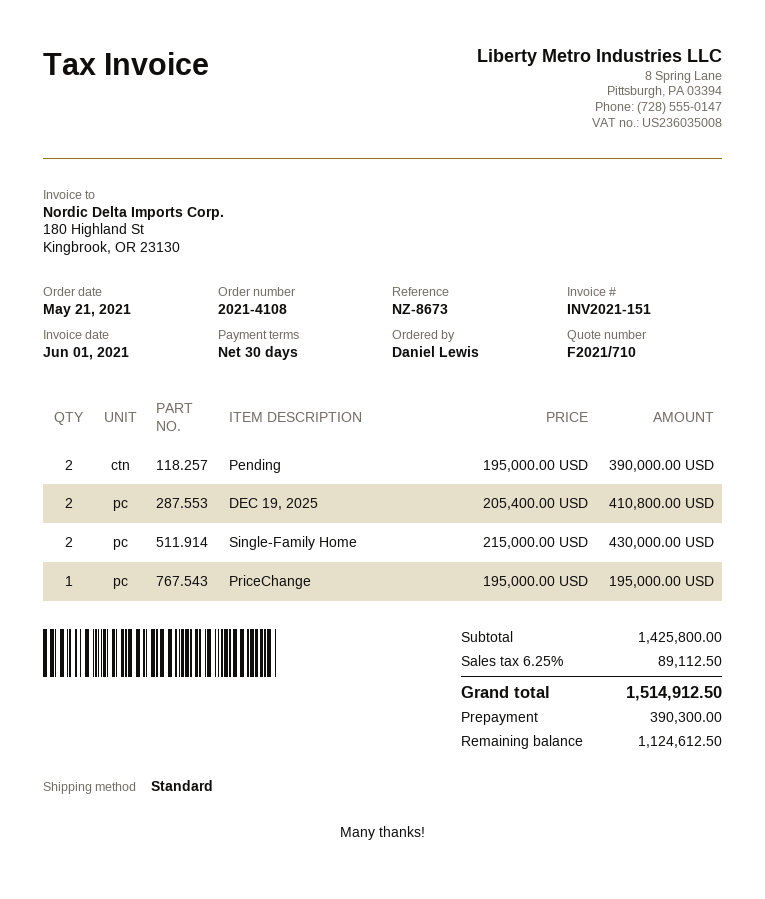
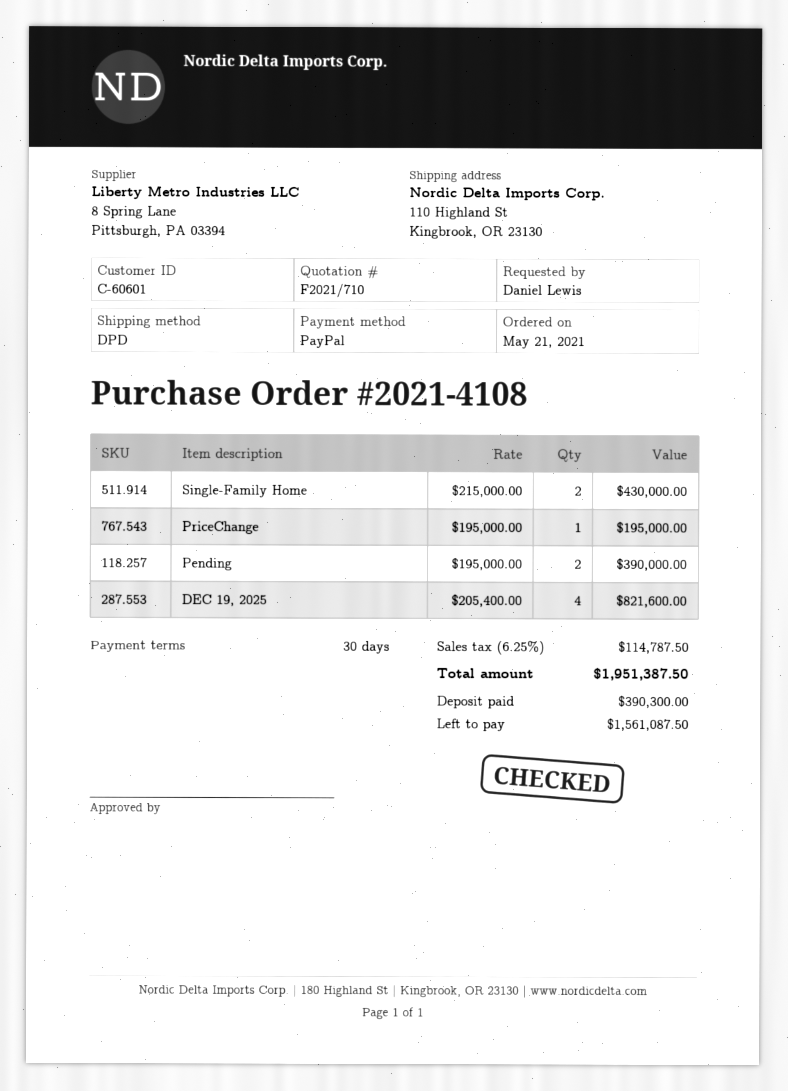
shipping method: standard -> DPD
DEC 19, 2025: 2 x 205400.00 = 410800.00 -> 4 x 205400.00 = 821600.00
tax: 6.25% = 89112.50 -> 6.25% = 114787.50
total: 1514912.50 -> 1951387.50
balance: 1124612.50 -> 1561087.50

